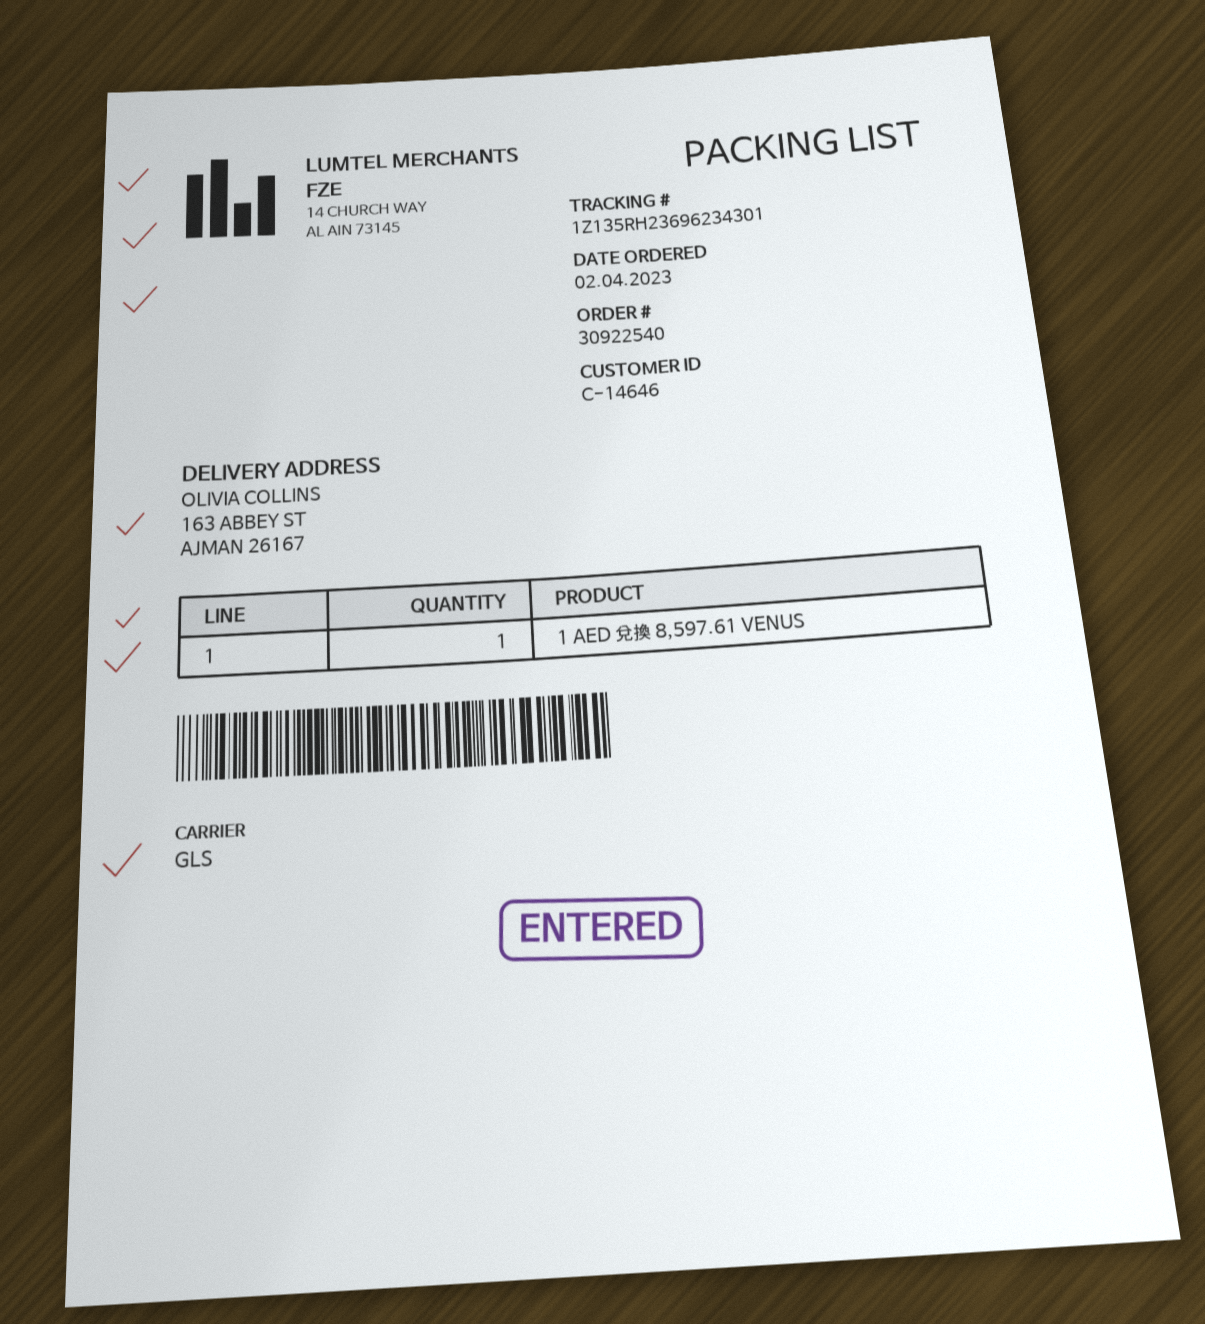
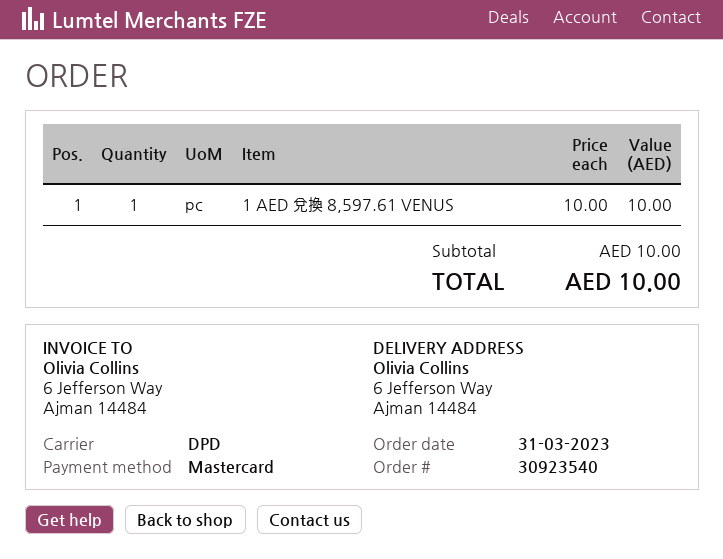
order number: 30922540 -> 30923540
order date: 2023-04-02 -> 2023-03-31
shipping method: GLS -> DPD
ship to: 163 ABBEY ST, AJMAN 26167 -> 6 Jefferson Way, Ajman 14484

